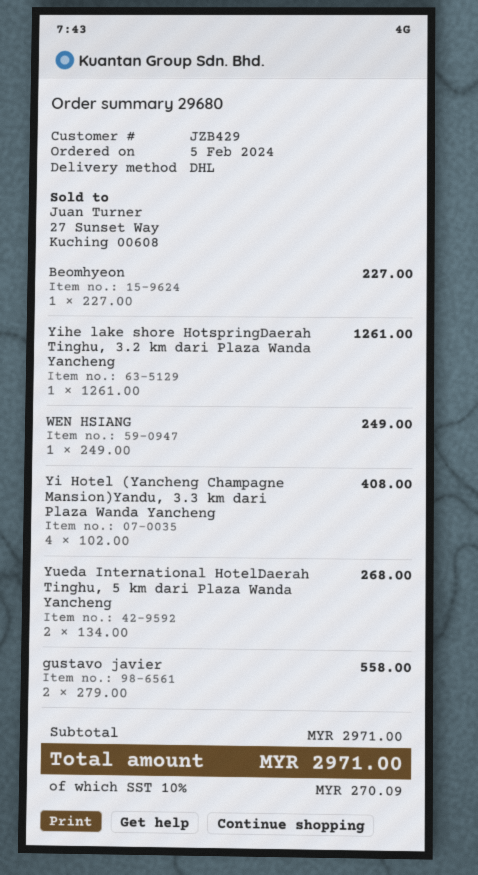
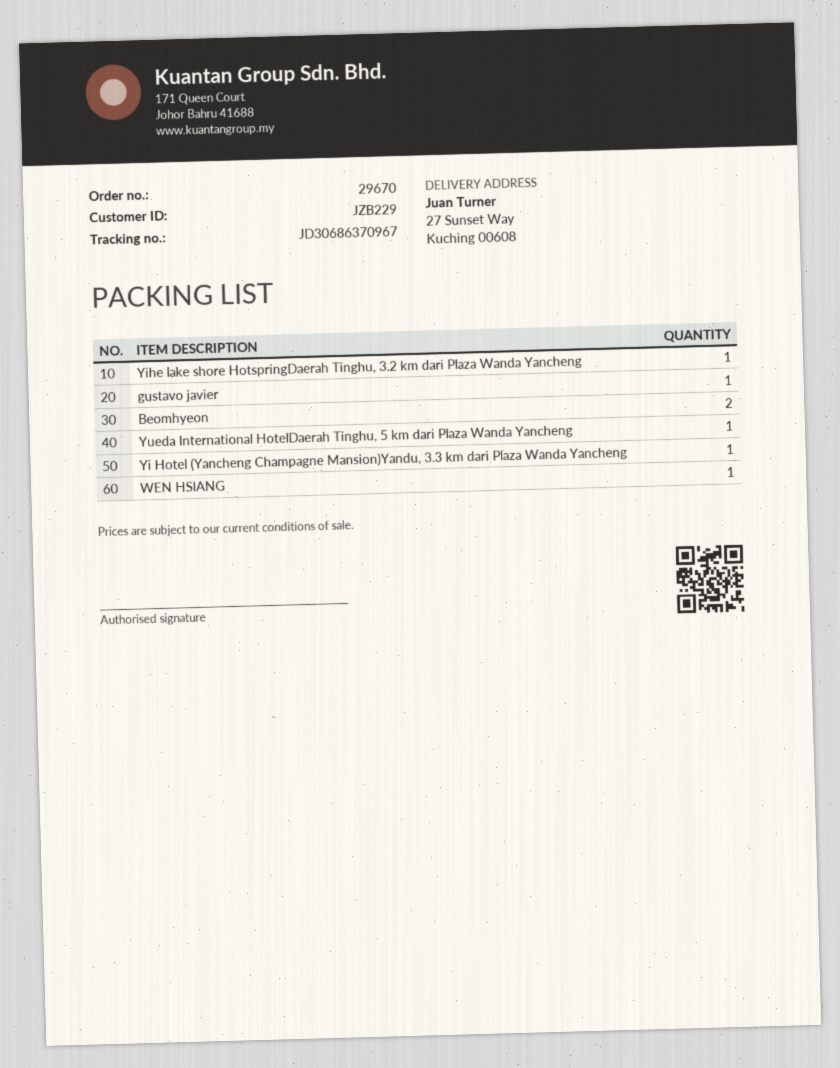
order number: 29680 -> 29670
customer number: JZB429 -> JZB229
Beomhyeon: 1 -> 2
Yi Hotel (Yancheng Champagne Mansion)Yandu, 3.3 km dari Plaza Wanda Yancheng: 4 -> 1
Yueda International HotelDaerah Tinghu, 5 km dari Plaza Wanda Yancheng: 2 -> 1
gustavo javier: 2 -> 1

